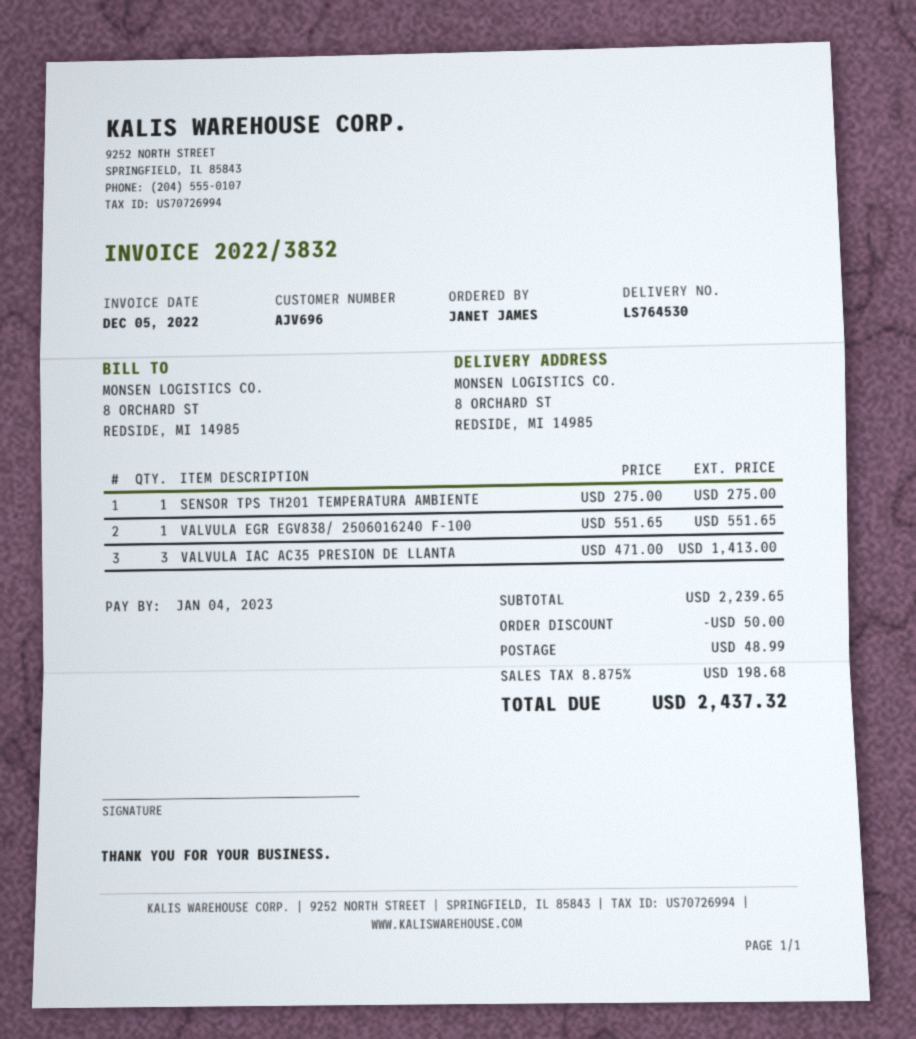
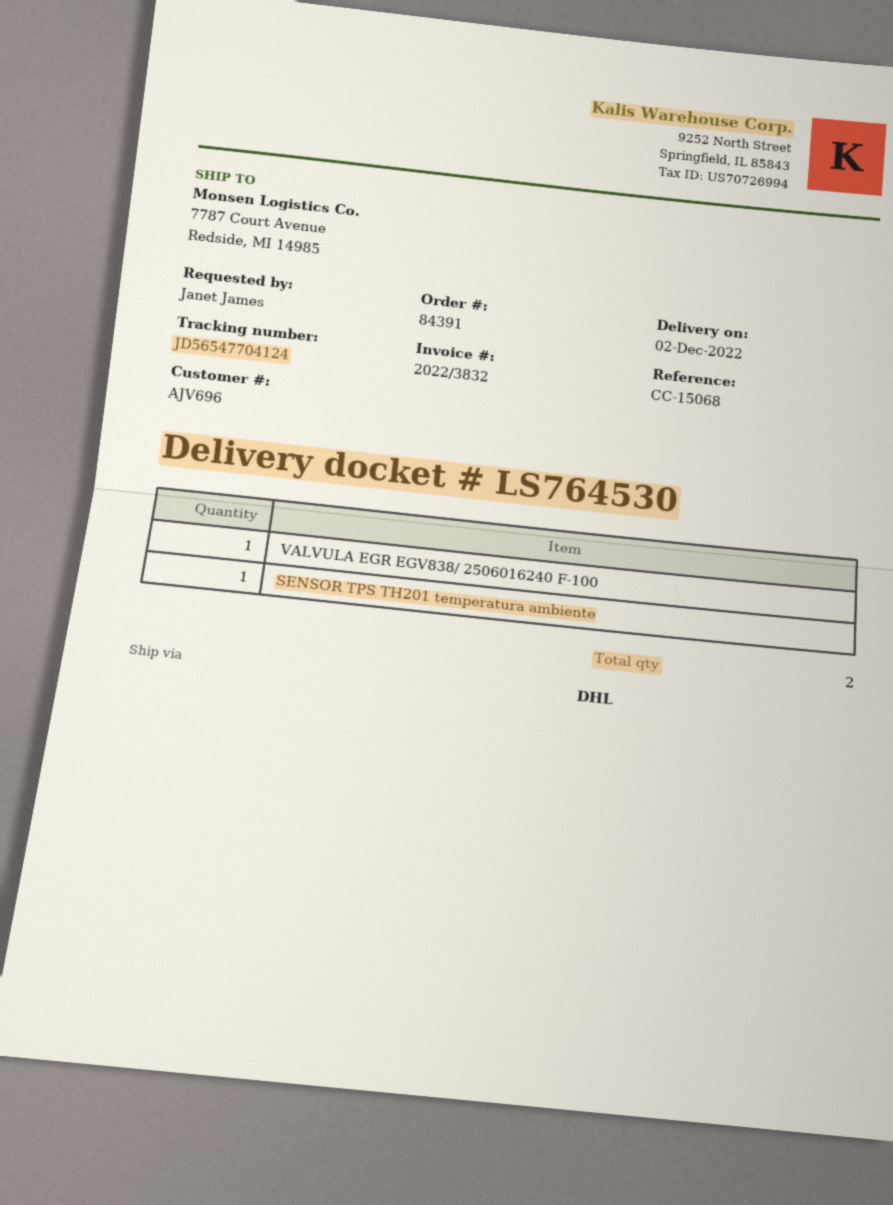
ship to: 8 ORCHARD ST, REDSIDE, MI 14985 -> 7787 Court Avenue, Redside, MI 14985
VALVULA IAC AC35 PRESION DE LLANTA: 3 -> none

